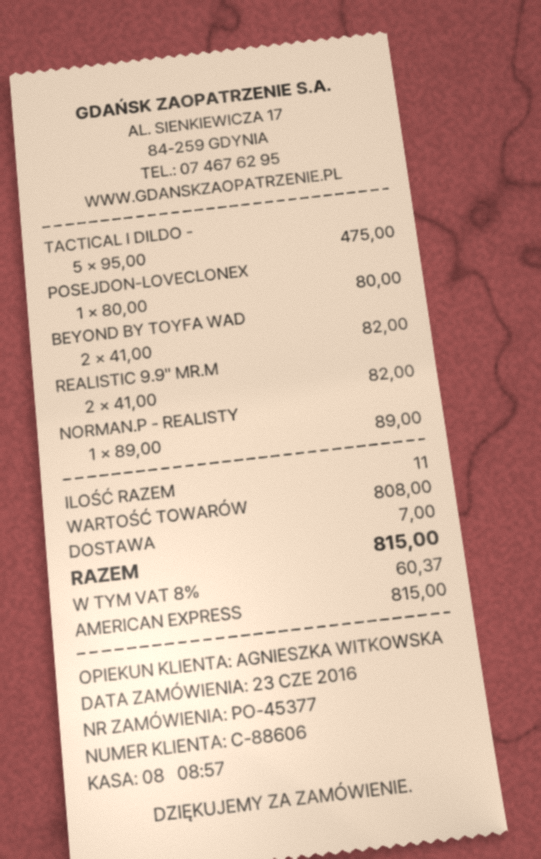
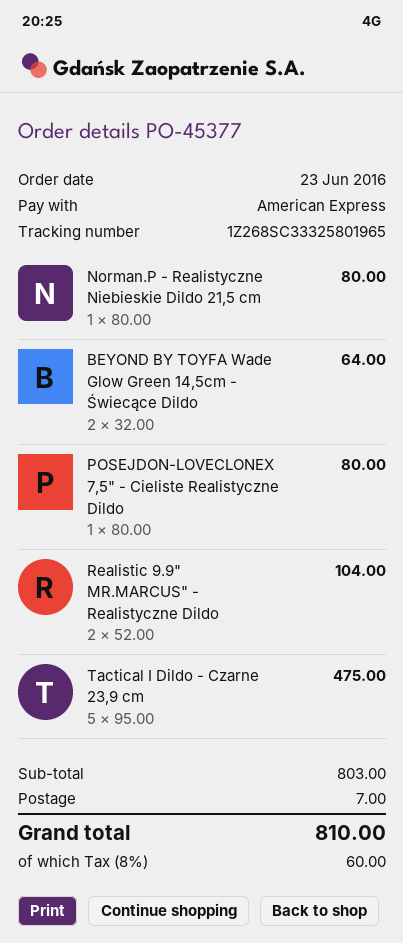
BEYOND BY TOYFA WAD: 2 x 41.00 = 82.00 -> 2 x 32.00 = 64.00
REALISTIC 9.9" MR.M: 2 x 41.00 = 82.00 -> 2 x 52.00 = 104.00
NORMAN.P - REALISTY: 1 x 89.00 = 89.00 -> 1 x 80.00 = 80.00
subtotal: 808.00 -> 803.00
tax: 8% = 60.37 -> 8% = 60.00
total: 815.00 -> 810.00

